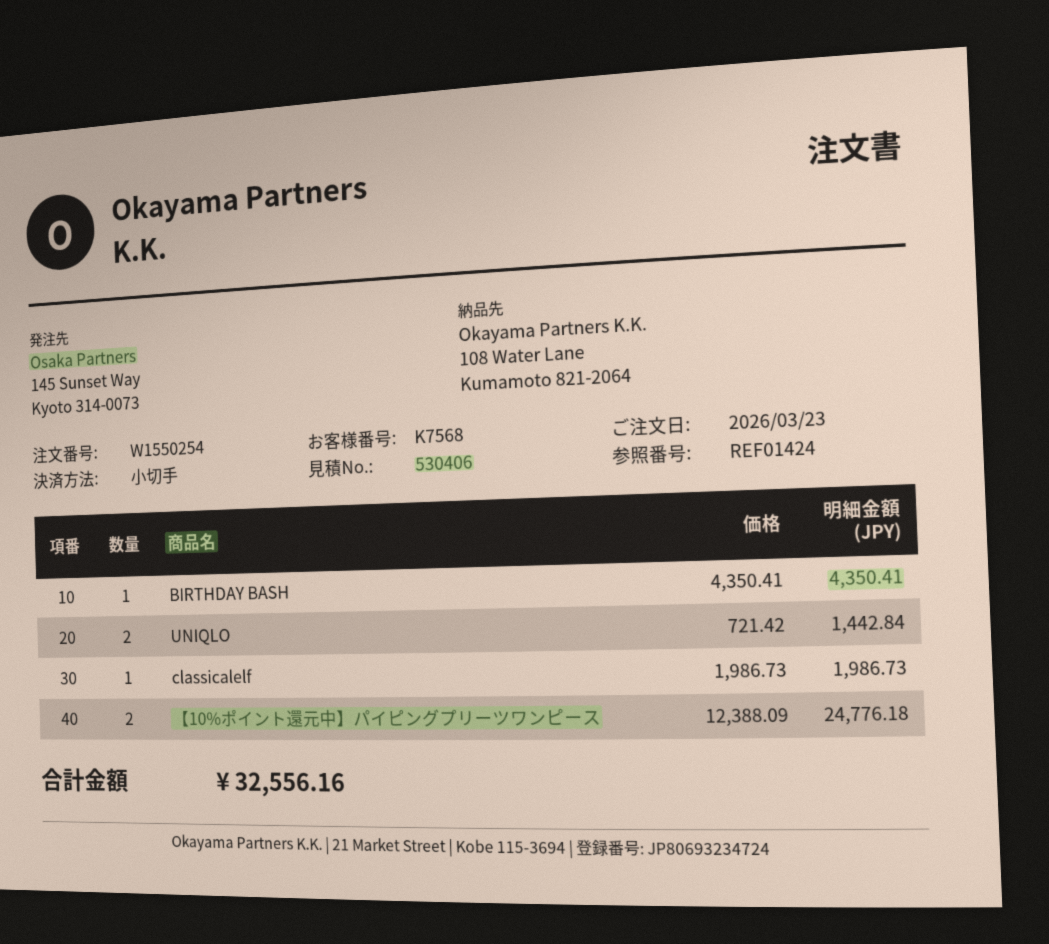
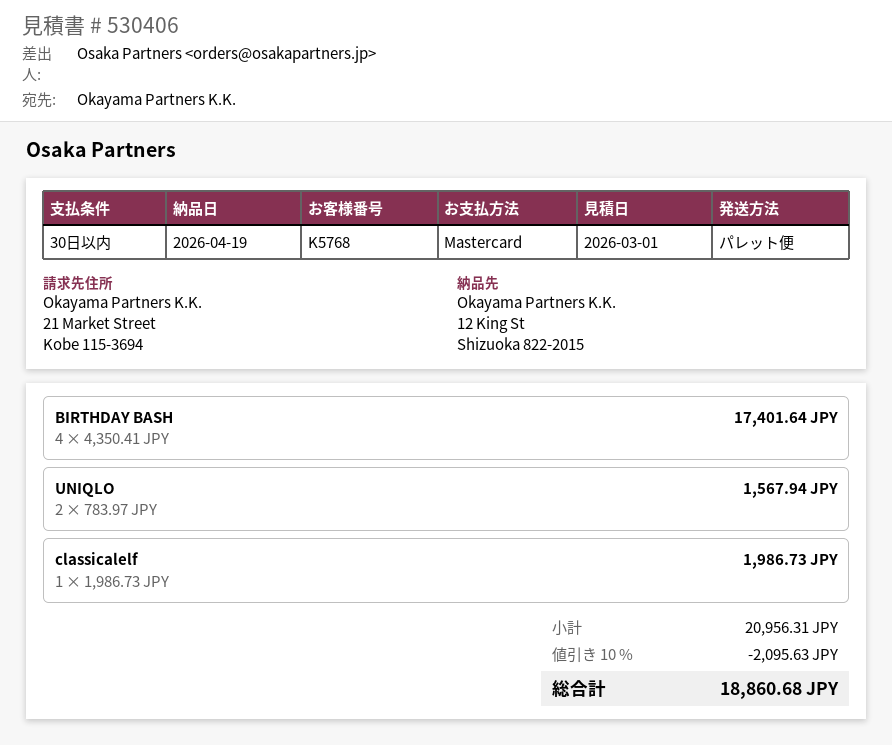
customer number: K7568 -> K5768
payment method: cheque -> Mastercard
ship to: 108 Water Lane, Kumamoto 821-2064 -> 12 King St, Shizuoka 822-2015
BIRTHDAY BASH: 1 x 4350.41 = 4350.41 -> 4 x 4350.41 = 17401.64
UNIQLO: 2 x 721.42 = 1442.84 -> 2 x 783.97 = 1567.94
【10%ポイント還元中】パイピングプリーツワンピース: 2 x 12388.09 = 24776.18 -> none
discount: none -> 10% = 2095.63
total: 32556.16 -> 18860.68

